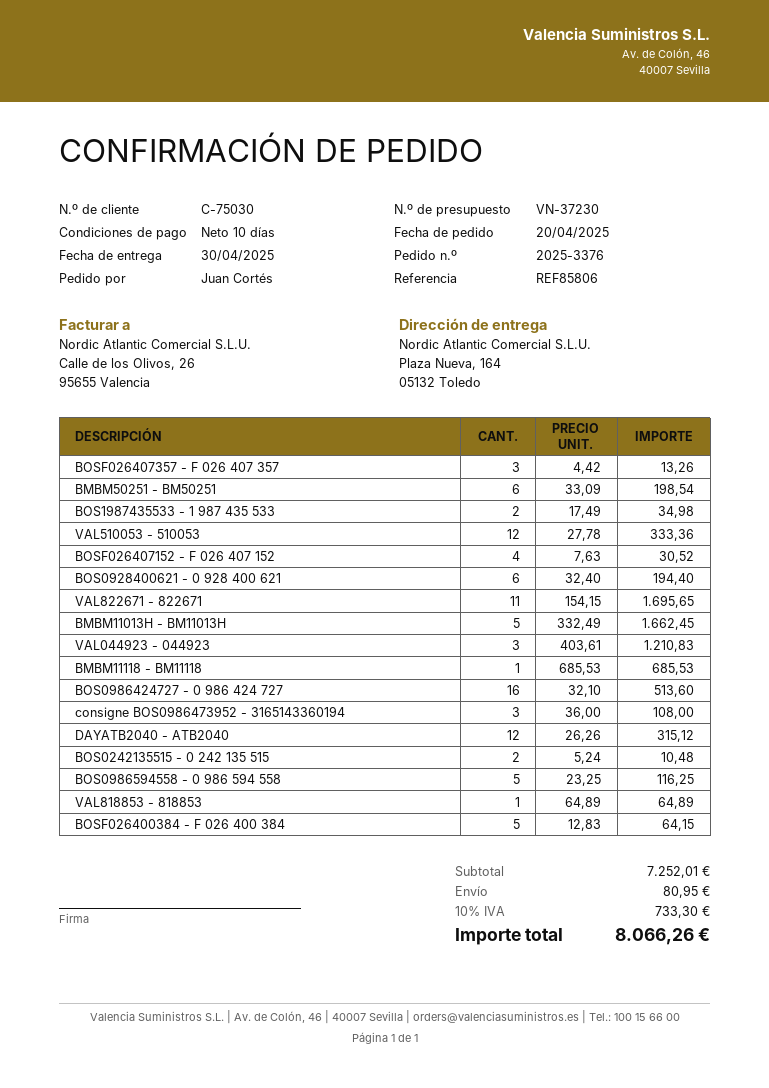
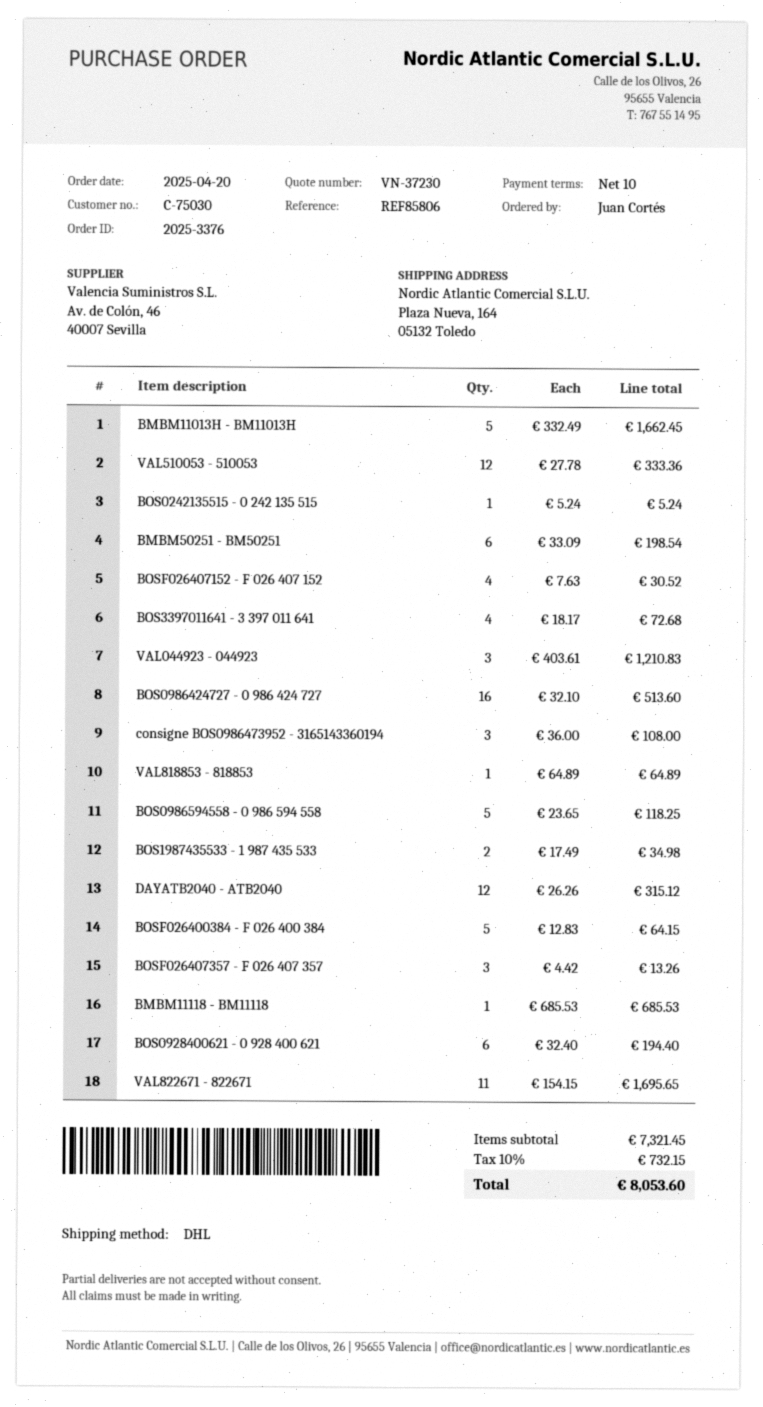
BOS0242135515 - 0 242 135 515: 2 x 5.24 = 10.48 -> 1 x 5.24 = 5.24
BOS0986594558 - 0 986 594 558: 5 x 23.25 = 116.25 -> 5 x 23.65 = 118.25
BOS3397011641 - 3 397 011 641: none -> 4 x 18.17 = 72.68
subtotal: 7252.01 -> 7321.45
shipping: 80.95 -> none
tax: 10% = 733.30 -> 10% = 732.15
total: 8066.26 -> 8053.60

